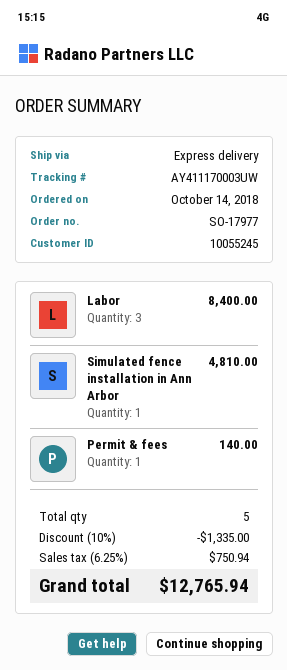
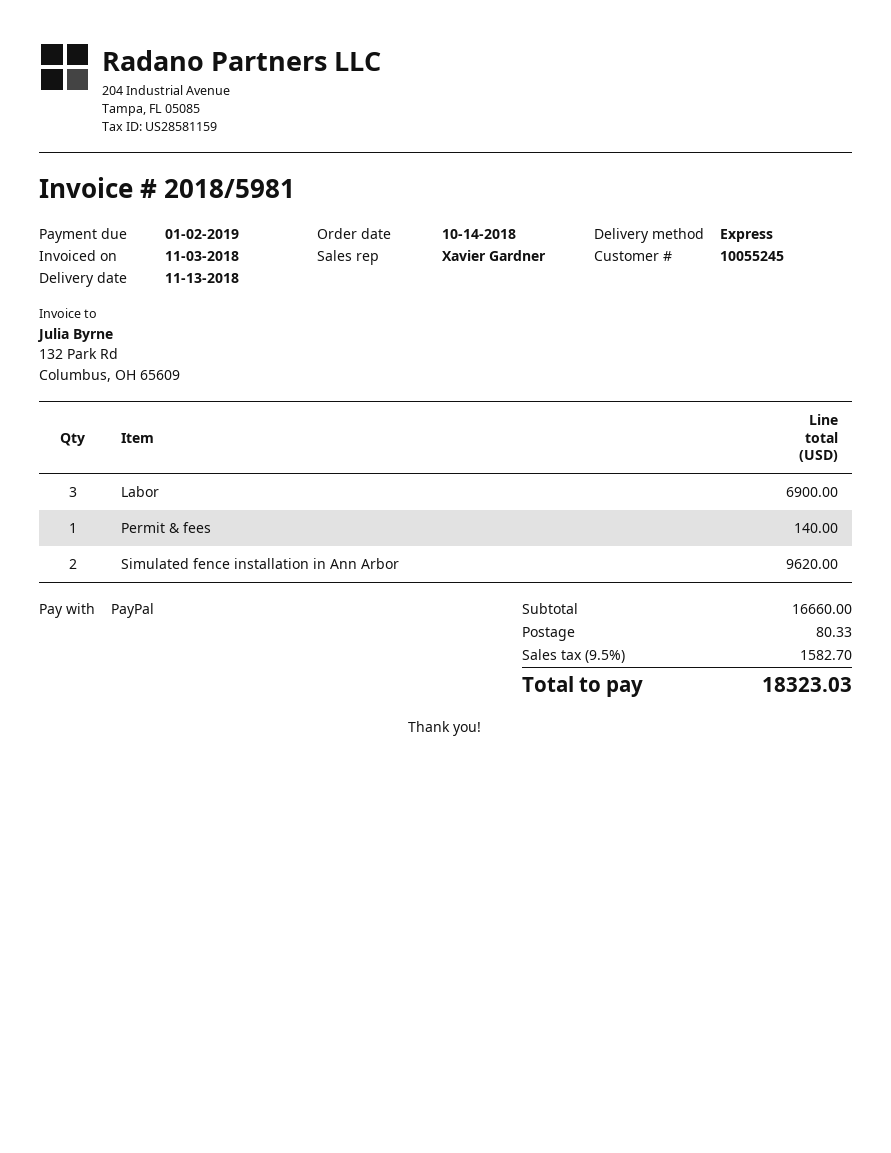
Labor: 3 for 8400.00 -> 3 for 6900.00
Simulated fence installation in Ann Arbor: 1 for 4810.00 -> 2 for 9620.00
discount: 10% = 1335.00 -> none
shipping: none -> 80.33
tax: 6.25% = 750.94 -> 9.5% = 1582.70
total: 12765.94 -> 18323.03

